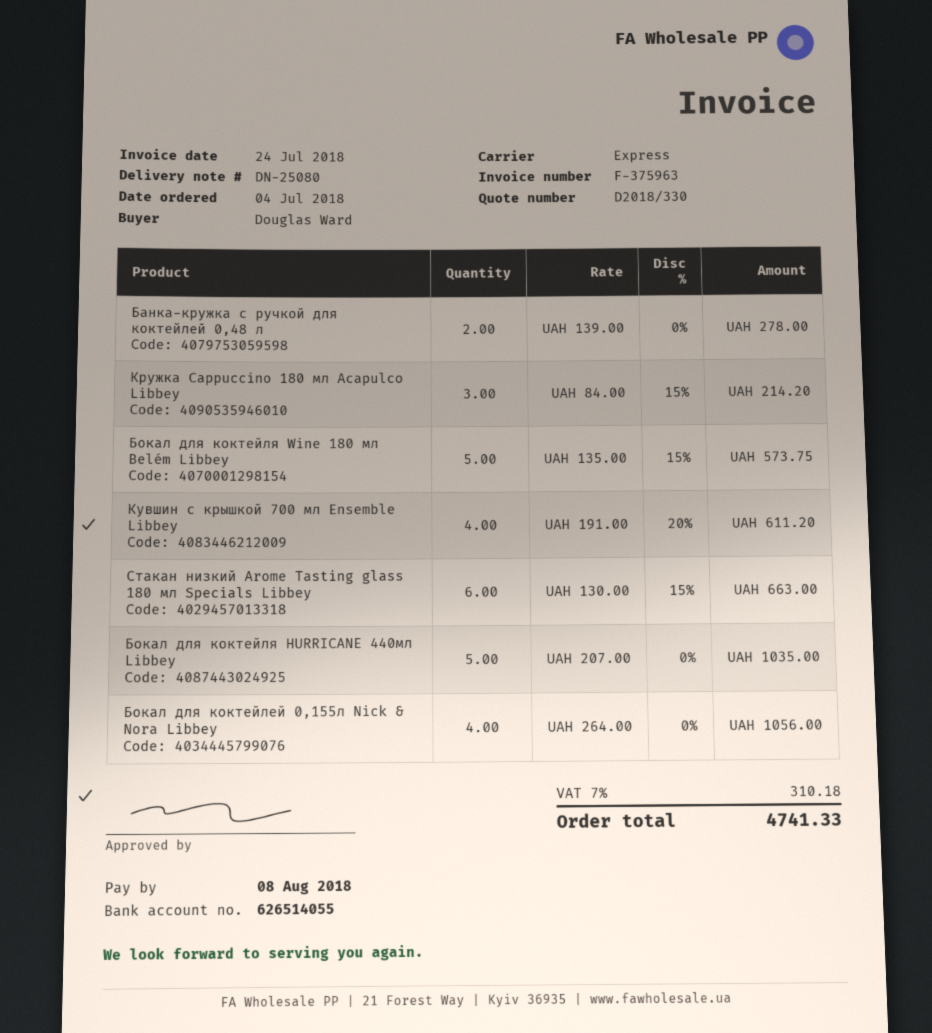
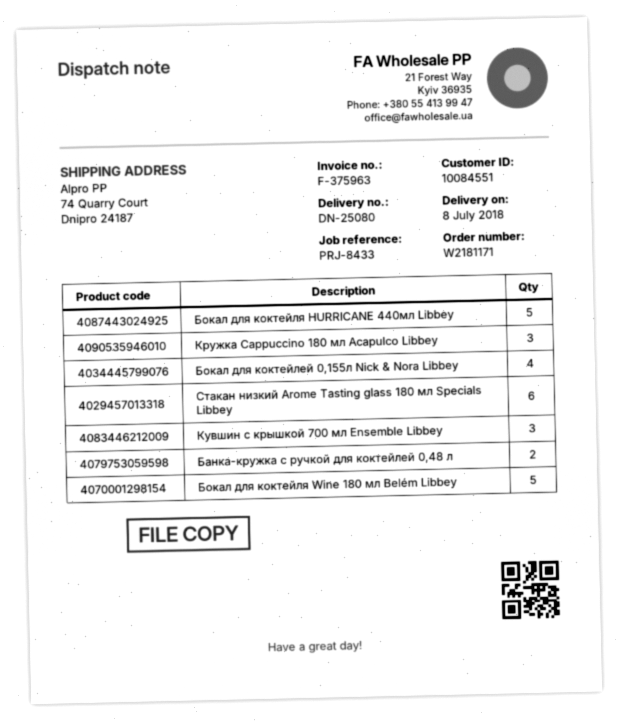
Кувшин с крышкой 700 мл Ensemble Libbey: 4 -> 3

